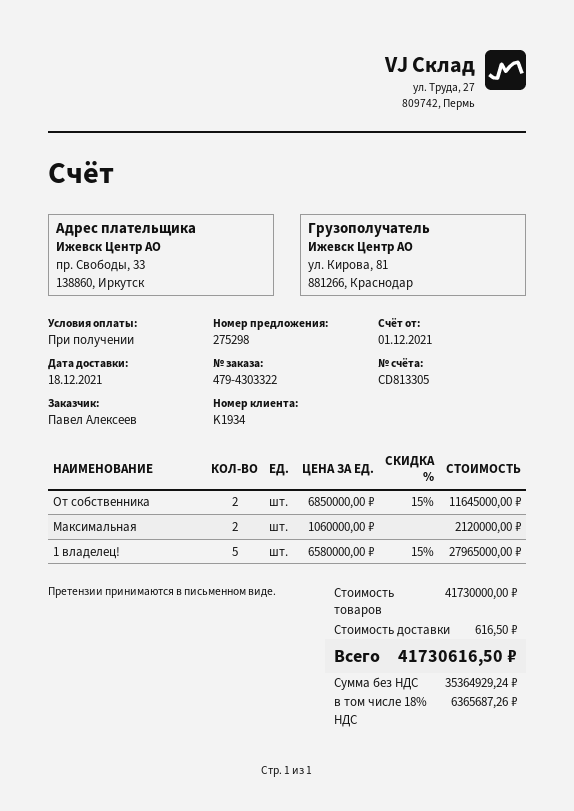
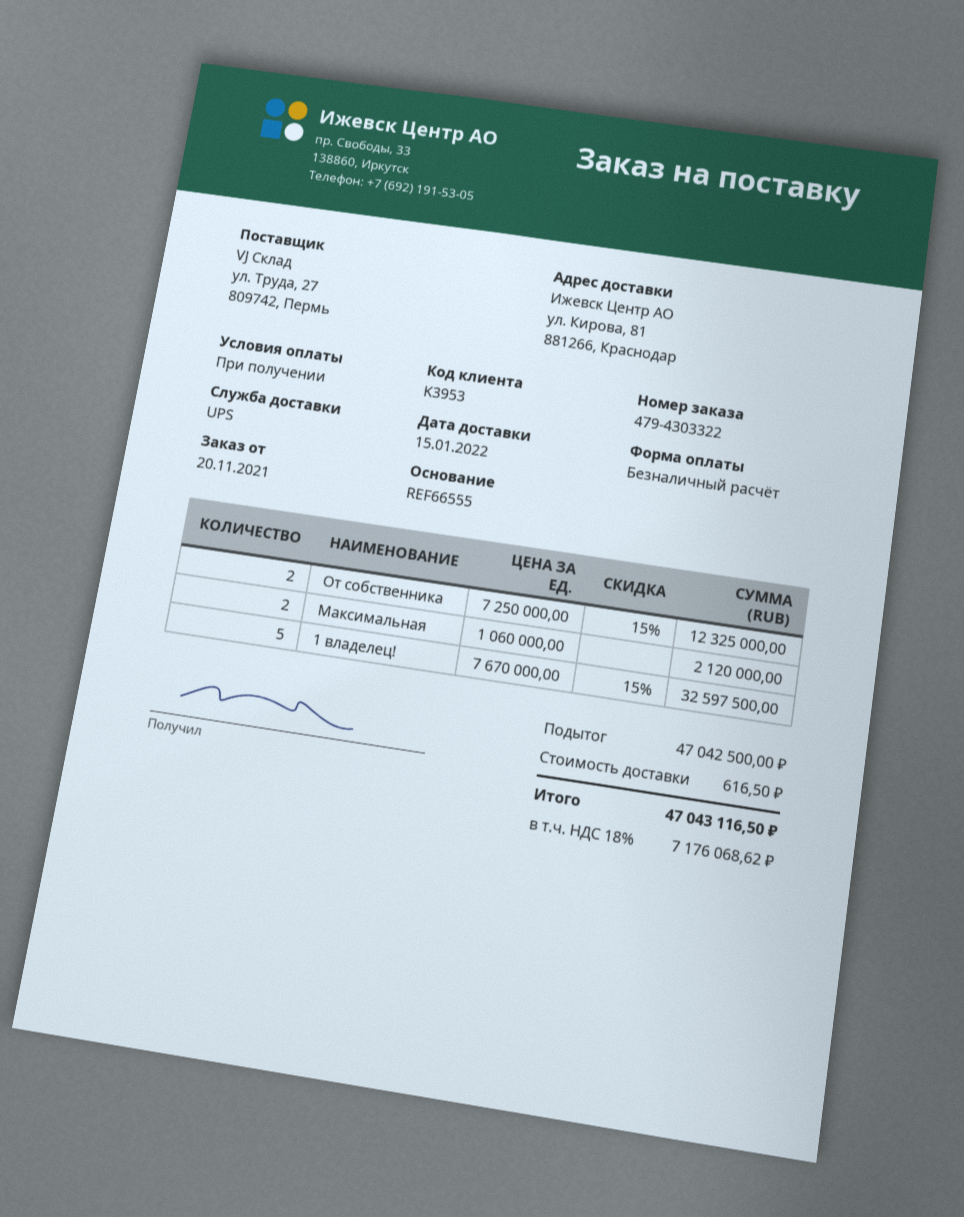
delivery date: 2021-12-18 -> 2022-01-15
customer number: K1934 -> K3953
От собственника: 2 x 6850000.00 - 15% = 11645000.00 -> 2 x 7250000.00 - 15% = 12325000.00
1 владелец!: 5 x 6580000.00 - 15% = 27965000.00 -> 5 x 7670000.00 - 15% = 32597500.00
subtotal: 41730000.00 -> 47042500.00
tax: 18% = 6365687.26 -> 18% = 7176068.62
total: 41730616.50 -> 47043116.50

